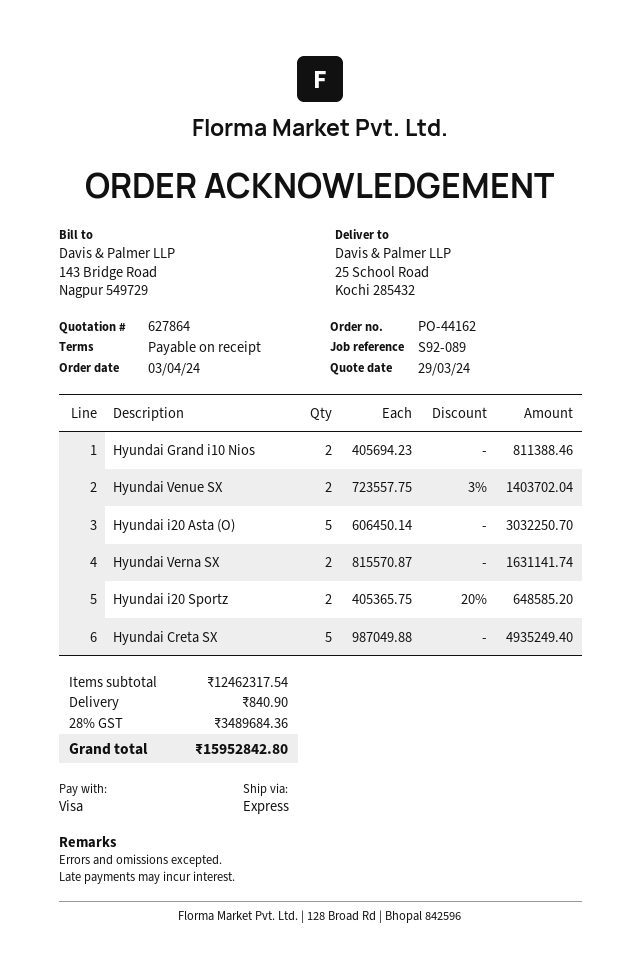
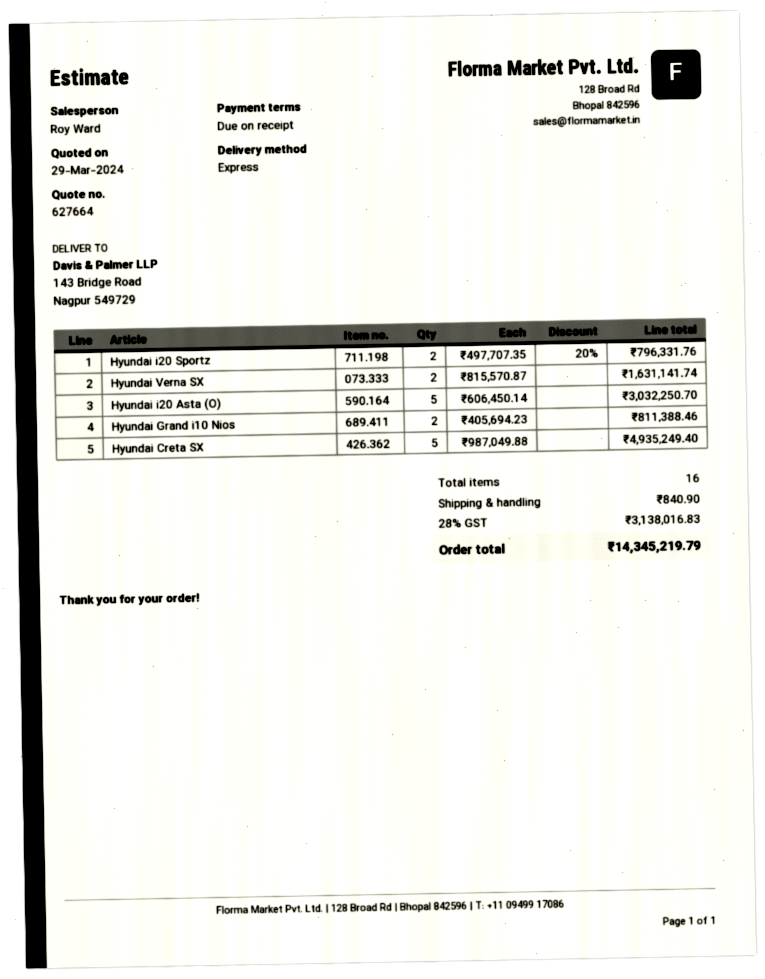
quote number: 627864 -> 627664
ship to: 25 School Road, Kochi 285432 -> 143 Bridge Road, Nagpur 549729
Hyundai Venue SX: 2 x 723557.75 - 3% = 1403702.04 -> none
Hyundai i20 Sportz: 2 x 405365.75 - 20% = 648585.20 -> 2 x 497707.35 - 20% = 796331.76
tax: 28% = 3489684.36 -> 28% = 3138016.83
total: 15952842.80 -> 14345219.79

